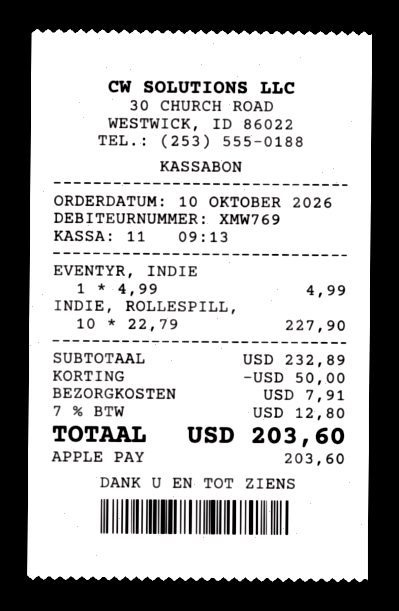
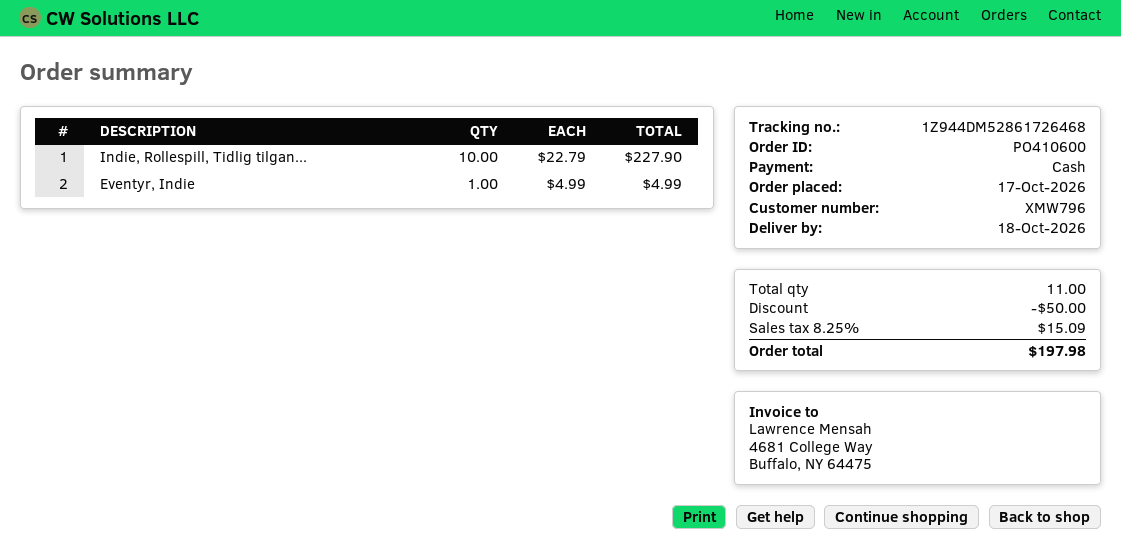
order date: 2026-10-10 -> 2026-10-17
customer number: XMW769 -> XMW796
payment method: Apple Pay -> cash
shipping: 7.91 -> none
tax: 7% = 12.80 -> 8.25% = 15.09
total: 203.60 -> 197.98

